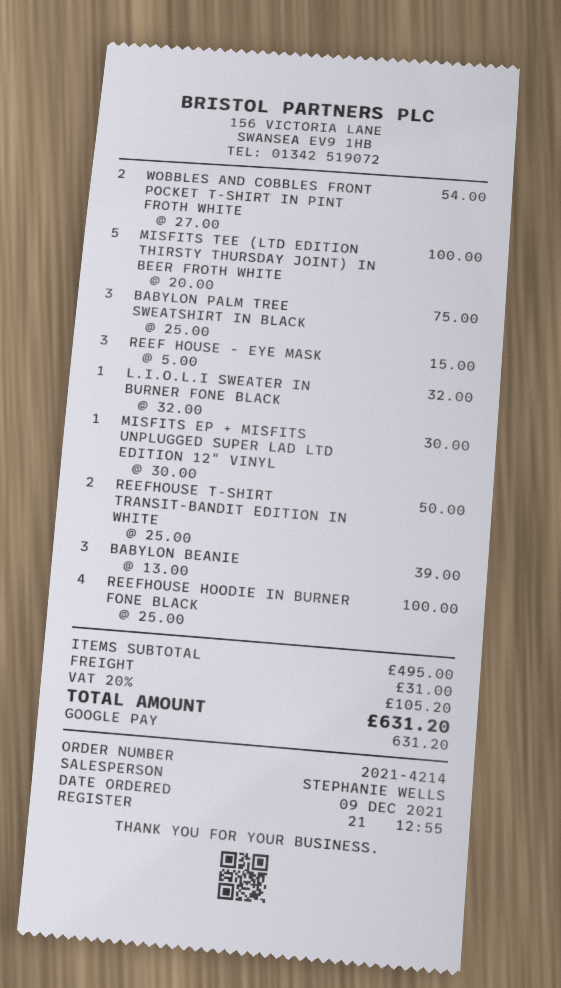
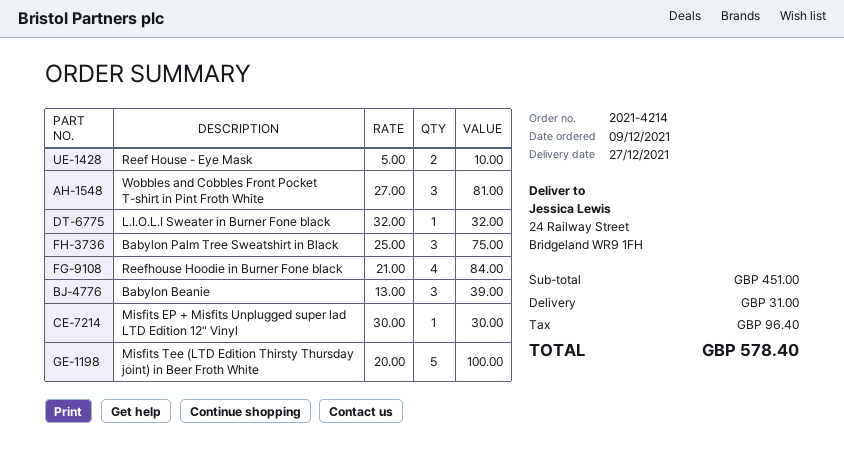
WOBBLES AND COBBLES FRONT POCKET T-SHIRT IN PINT FROTH WHITE: 2 x 27.00 = 54.00 -> 3 x 27.00 = 81.00
REEF HOUSE - EYE MASK: 3 x 5.00 = 15.00 -> 2 x 5.00 = 10.00
REEFHOUSE T-SHIRT TRANSIT-BANDIT EDITION IN WHITE: 2 x 25.00 = 50.00 -> none
REEFHOUSE HOODIE IN BURNER FONE BLACK: 4 x 25.00 = 100.00 -> 4 x 21.00 = 84.00
subtotal: 495.00 -> 451.00
tax: 105.20 -> 96.40
total: 631.20 -> 578.40

